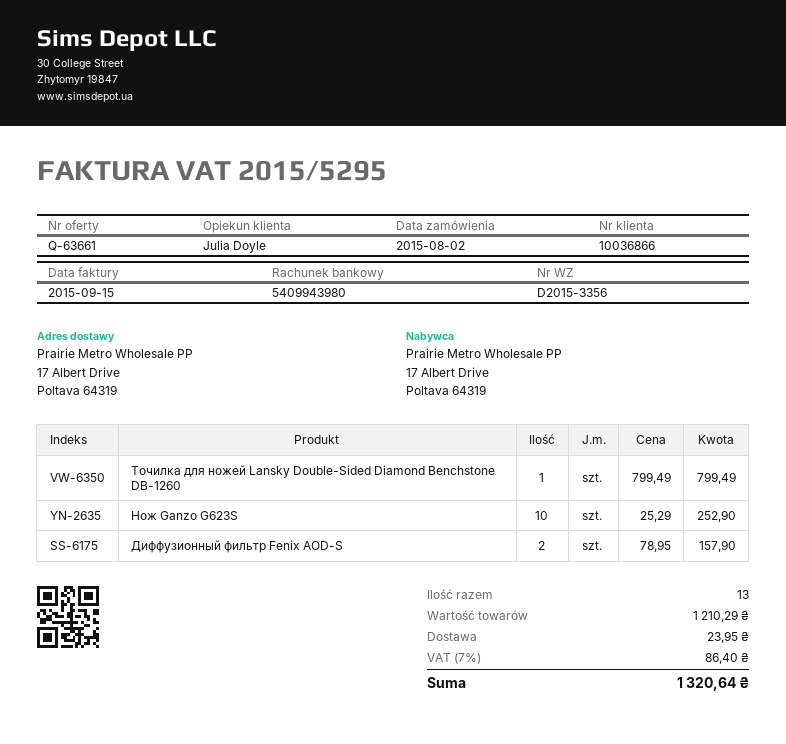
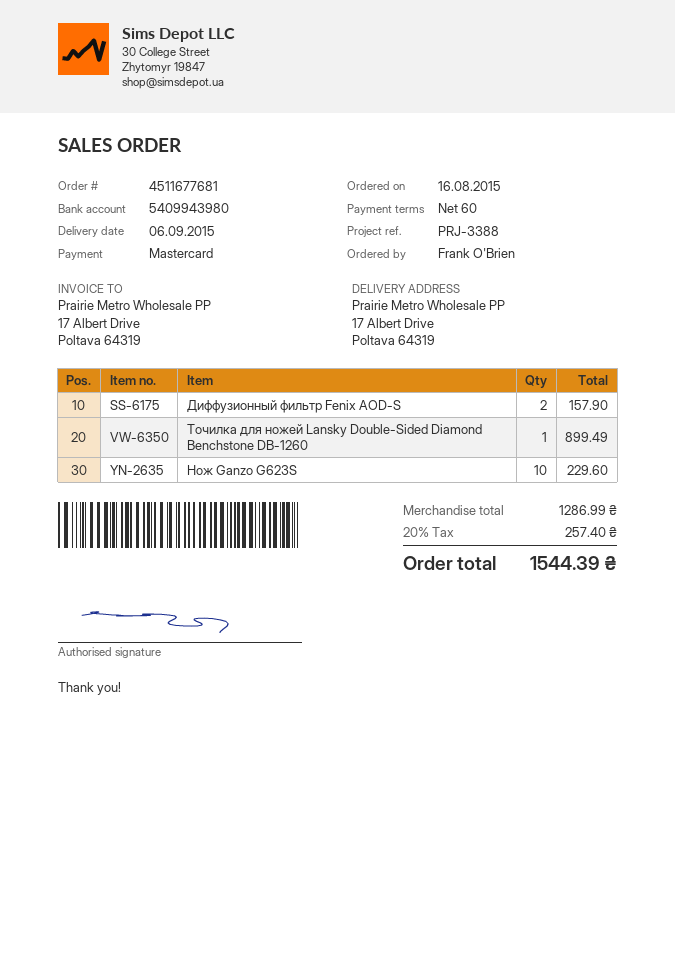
order date: 2015-08-02 -> 2015-08-16
Точилка для ножей Lansky Double-Sided Diamond Benchstone DB-1260: 1 for 799.49 -> 1 for 899.49
Нож Ganzo G623S: 10 for 252.90 -> 10 for 229.60
subtotal: 1210.29 -> 1286.99
shipping: 23.95 -> none
tax: 7% = 86.40 -> 20% = 257.40
total: 1320.64 -> 1544.39

